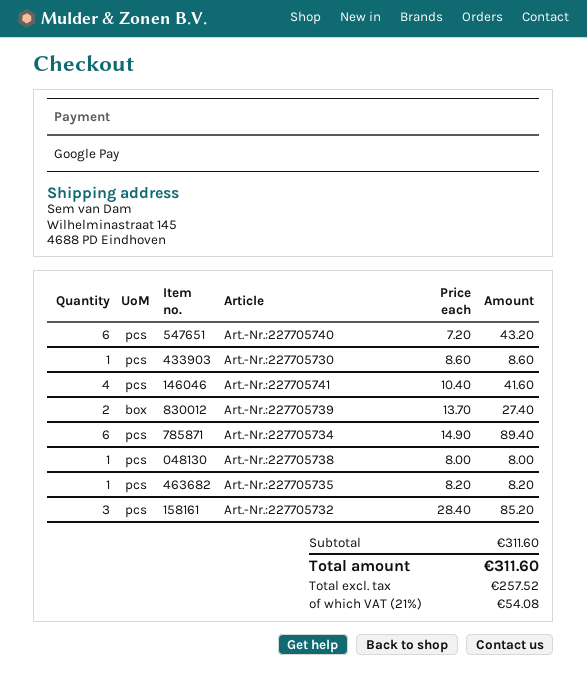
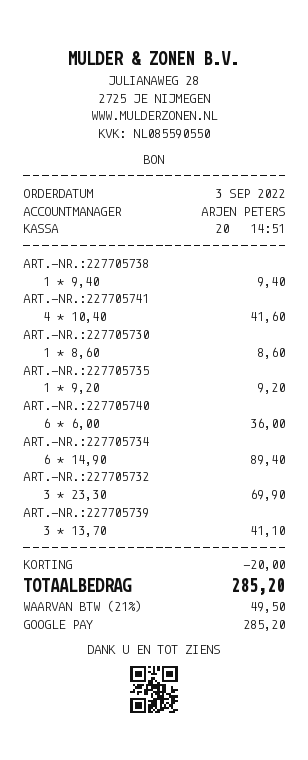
Art.-Nr.:227705740: 6 x 7.20 = 43.20 -> 6 x 6.00 = 36.00
Art.-Nr.:227705739: 2 x 13.70 = 27.40 -> 3 x 13.70 = 41.10
Art.-Nr.:227705738: 1 x 8.00 = 8.00 -> 1 x 9.40 = 9.40
Art.-Nr.:227705735: 1 x 8.20 = 8.20 -> 1 x 9.20 = 9.20
Art.-Nr.:227705732: 3 x 28.40 = 85.20 -> 3 x 23.30 = 69.90
discount: none -> 20.00
tax: 21% = 54.08 -> 21% = 49.50
total: 311.60 -> 285.20

